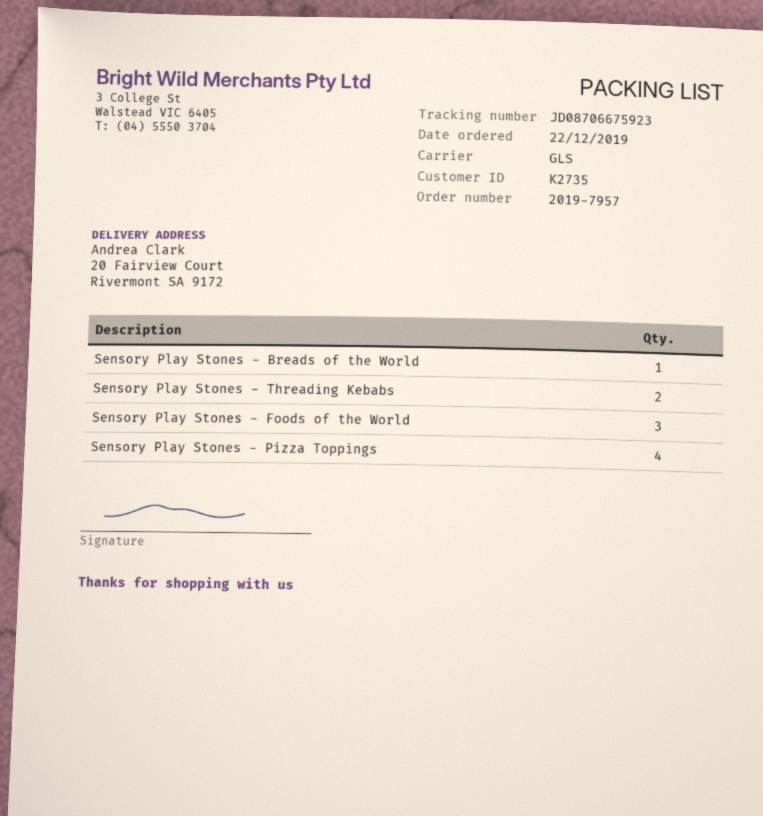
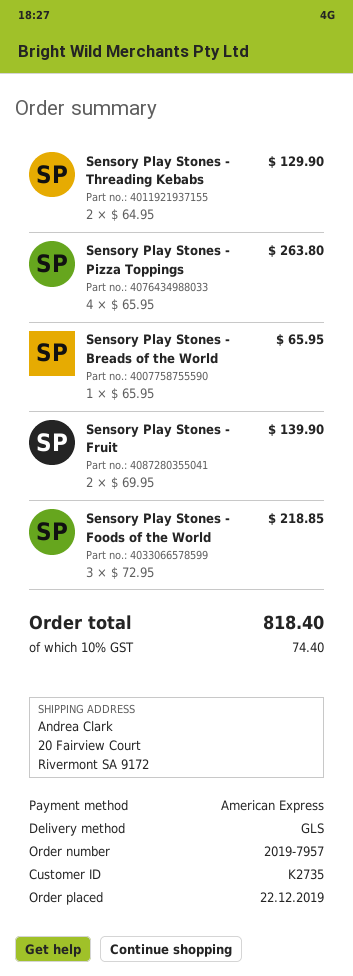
Sensory Play Stones - Fruit: none -> 2

